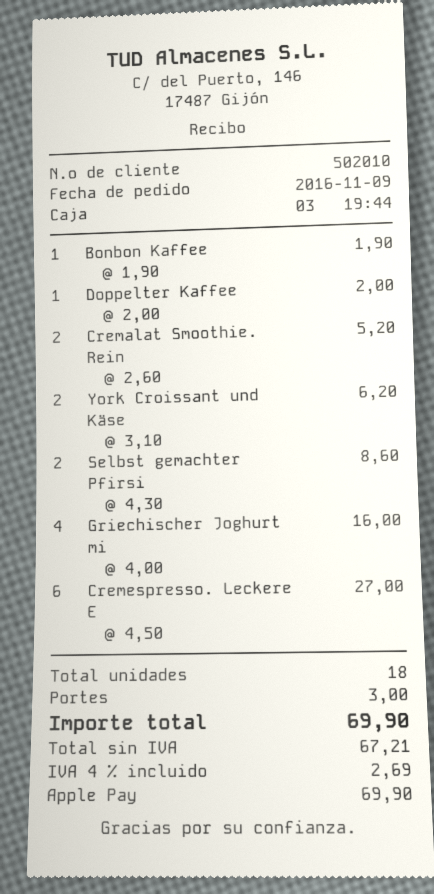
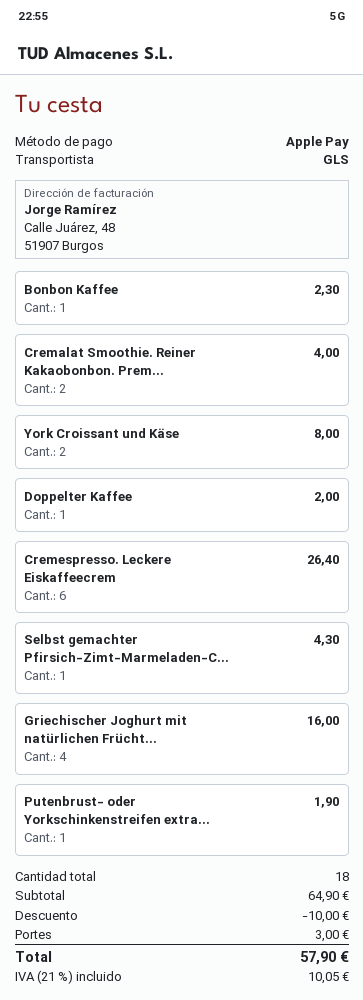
Bonbon Kaffee: 1 for 1.90 -> 1 for 2.30
Cremalat Smoothie. Rein: 2 for 5.20 -> 2 for 4.00
York Croissant und Käse: 2 for 6.20 -> 2 for 8.00
Selbst gemachter Pfirsi: 2 for 8.60 -> 1 for 4.30
Cremespresso. Leckere E: 6 for 27.00 -> 6 for 26.40
Putenbrust- oder Yorkschinkenstreifen extra...: none -> 1 for 1.90
discount: none -> 10.00
tax: 4% = 2.69 -> 21% = 10.05
total: 69.90 -> 57.90

